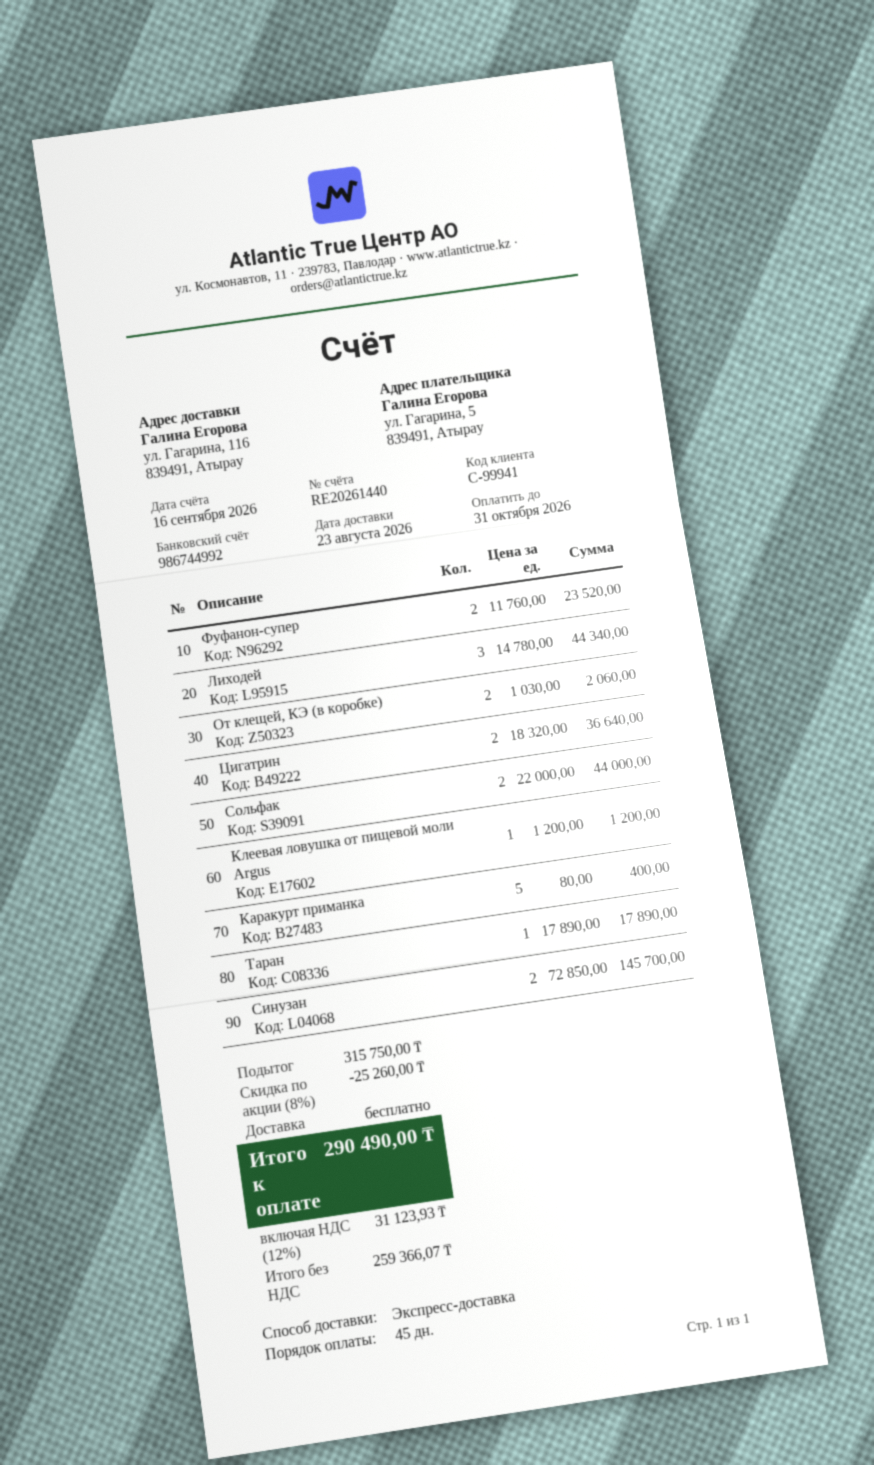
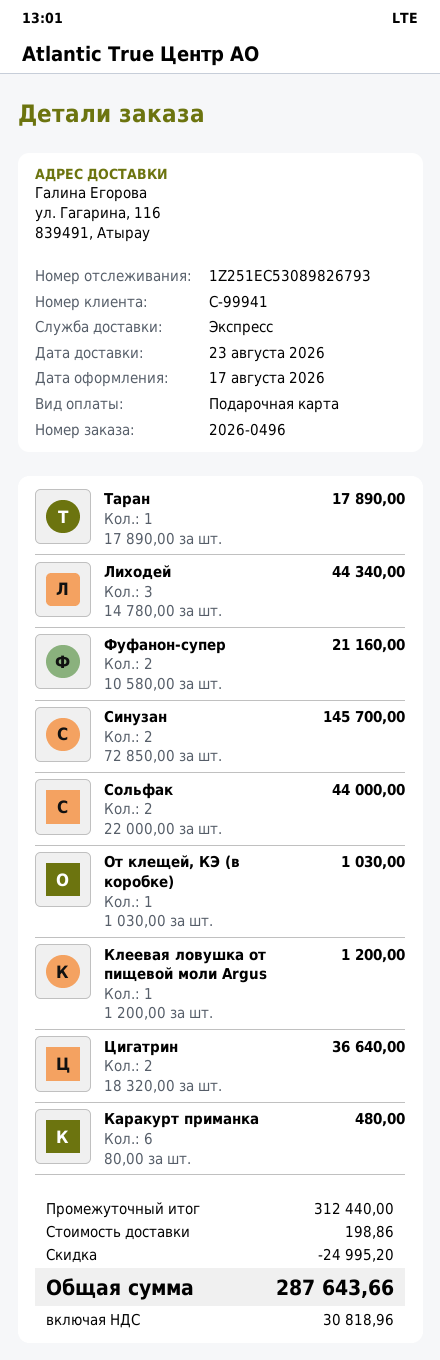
Фуфанон-супер: 2 x 11760.00 = 23520.00 -> 2 x 10580.00 = 21160.00
От клещей, КЭ (в коробке): 2 x 1030.00 = 2060.00 -> 1 x 1030.00 = 1030.00
Каракурт приманка: 5 x 80.00 = 400.00 -> 6 x 80.00 = 480.00
subtotal: 315750.00 -> 312440.00
discount: 25260.00 -> 24995.20
shipping: 0.00 -> 198.86
tax: 31123.93 -> 30818.96
total: 290490.00 -> 287643.66

